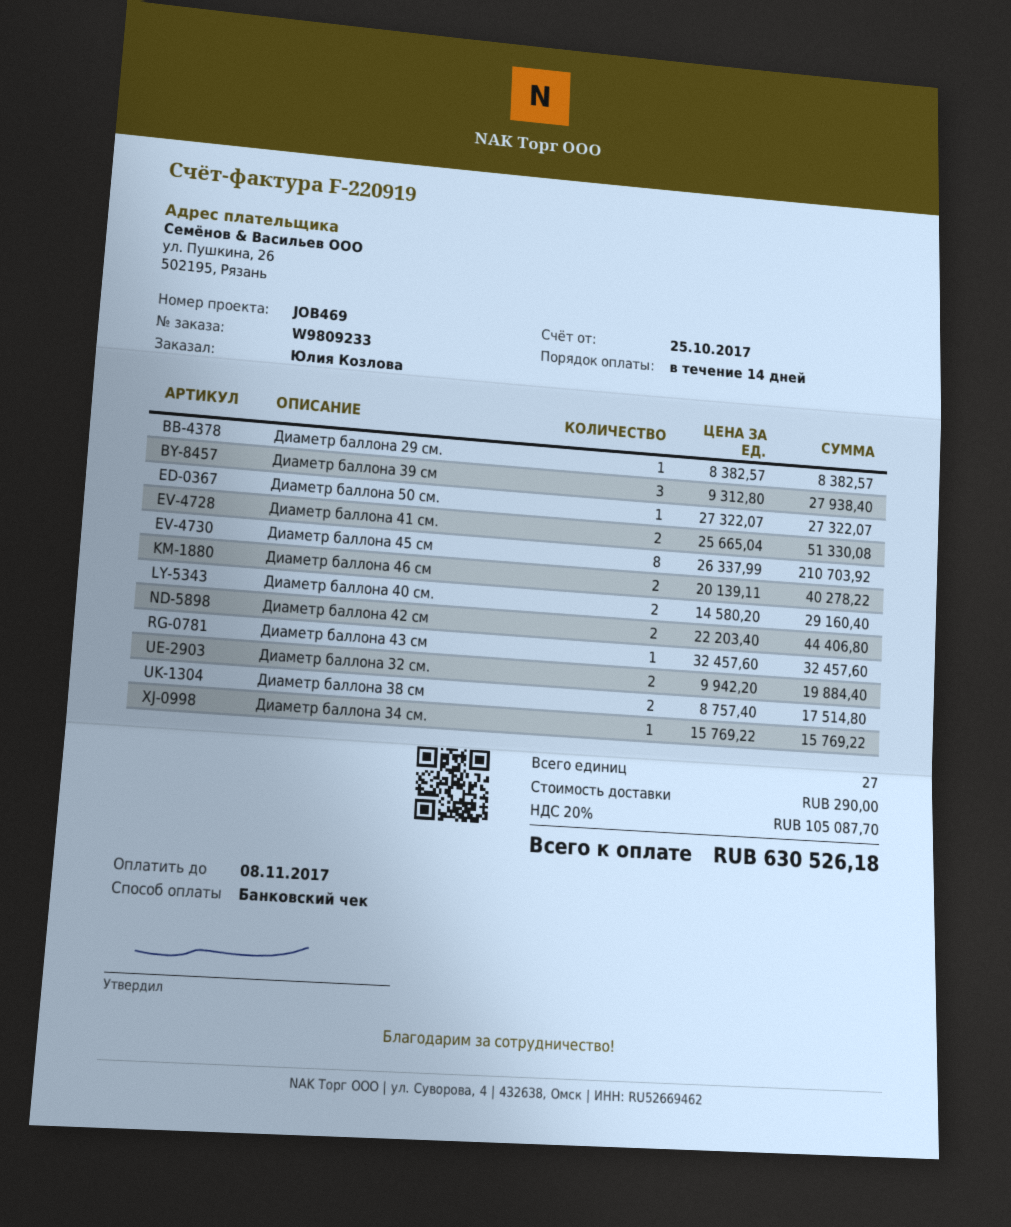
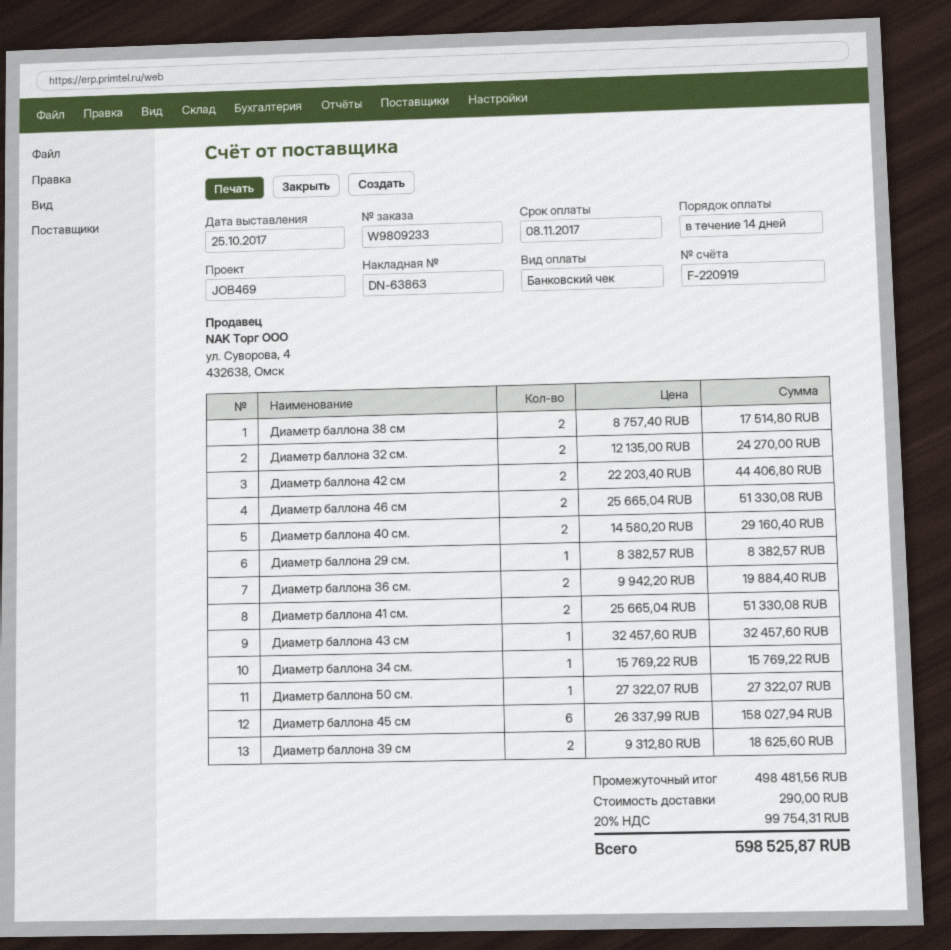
Диаметр баллона 39 см: 3 x 9312.80 = 27938.40 -> 2 x 9312.80 = 18625.60
Диаметр баллона 45 см: 8 x 26337.99 = 210703.92 -> 6 x 26337.99 = 158027.94
Диаметр баллона 46 см: 2 x 20139.11 = 40278.22 -> 2 x 25665.04 = 51330.08
Диаметр баллона 32 см.: 2 x 9942.20 = 19884.40 -> 2 x 12135.00 = 24270.00
Диаметр баллона 36 см.: none -> 2 x 9942.20 = 19884.40
tax: 20% = 105087.70 -> 20% = 99754.31
total: 630526.18 -> 598525.87

